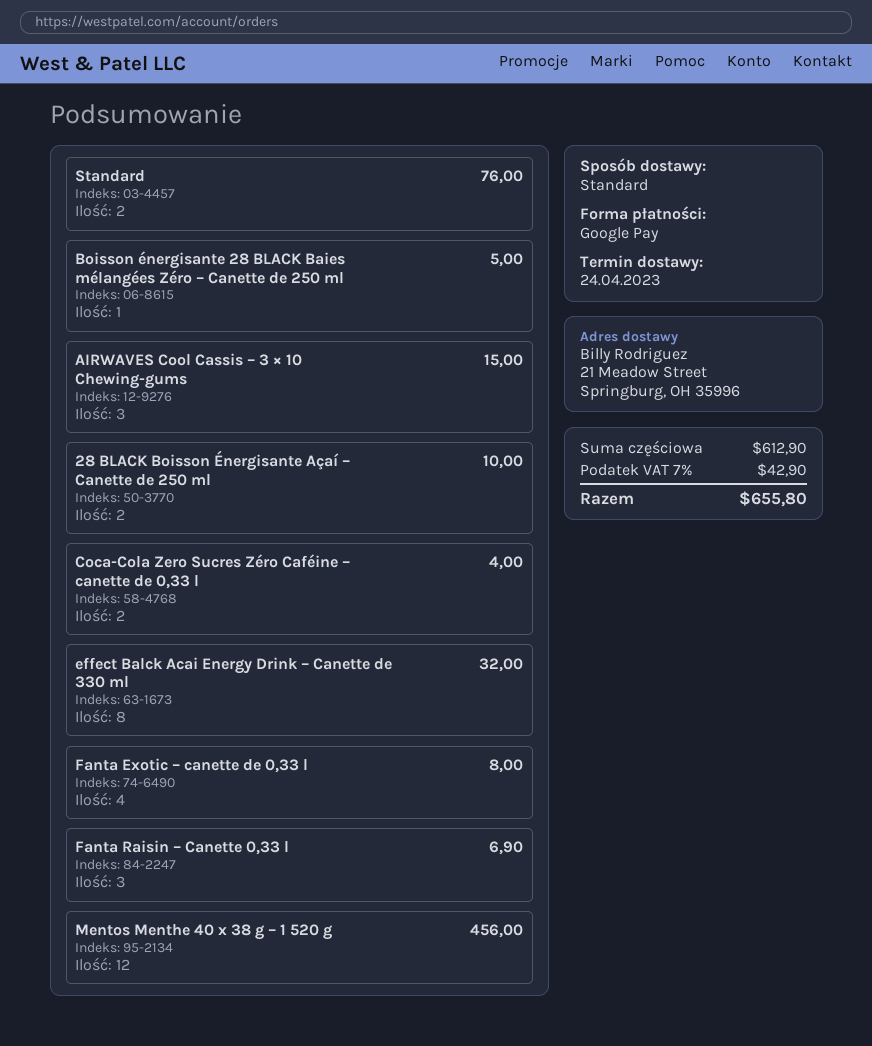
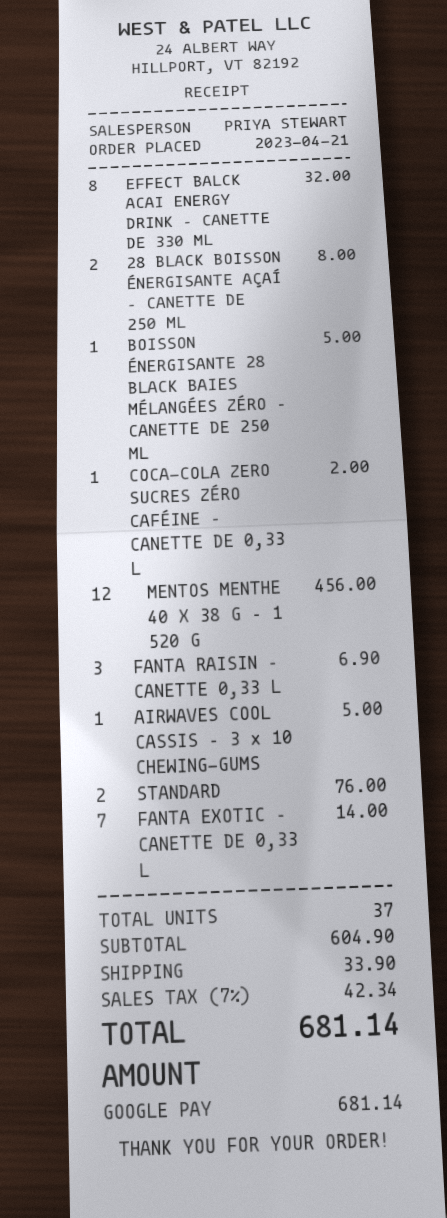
AIRWAVES Cool Cassis – 3 × 10 Chewing-gums: 3 for 15.00 -> 1 for 5.00
28 BLACK Boisson Énergisante Açaí – Canette de 250 ml: 2 for 10.00 -> 2 for 8.00
Coca-Cola Zero Sucres Zéro Caféine – canette de 0,33 l: 2 for 4.00 -> 1 for 2.00
Fanta Exotic – canette de 0,33 l: 4 for 8.00 -> 7 for 14.00
subtotal: 612.90 -> 604.90
shipping: none -> 33.90
tax: 7% = 42.90 -> 7% = 42.34
total: 655.80 -> 681.14

